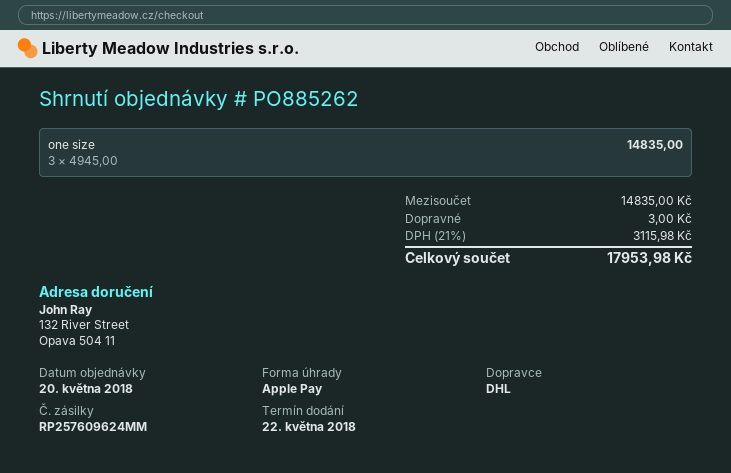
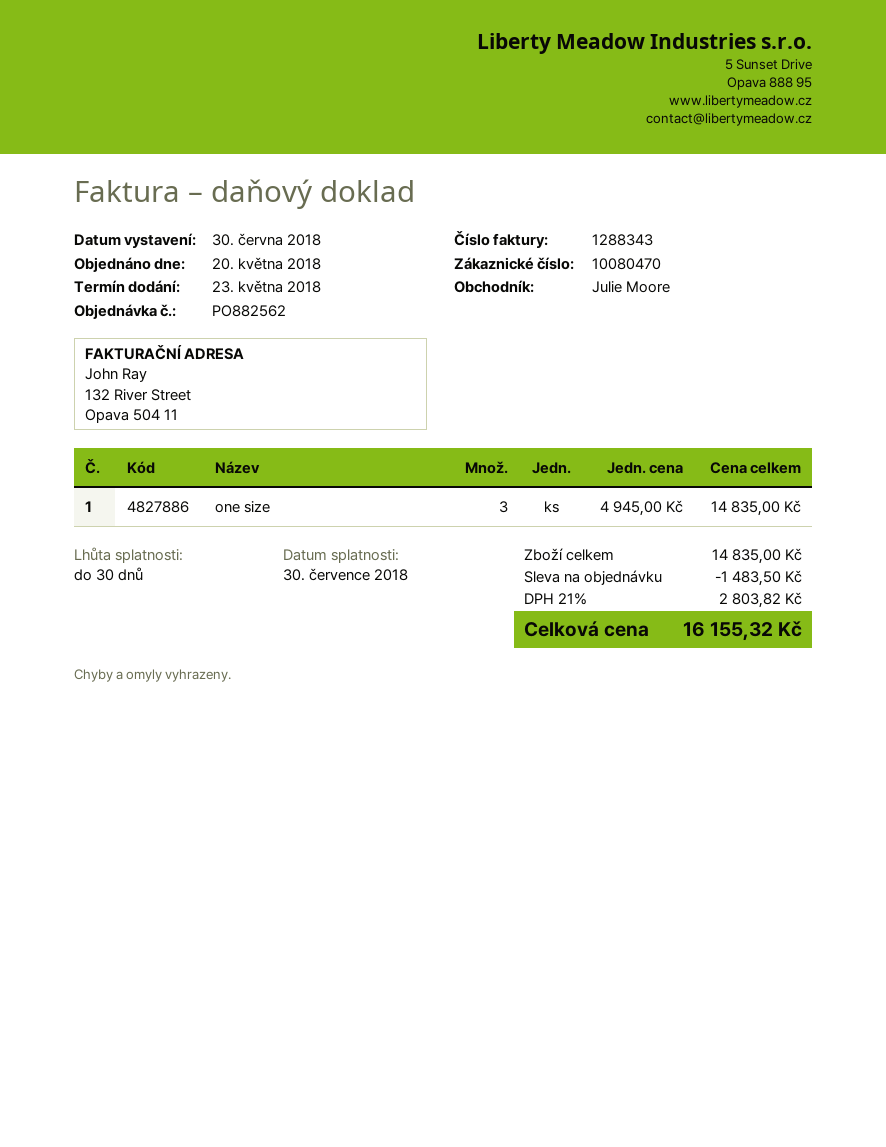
order number: PO885262 -> PO882562
delivery date: 2018-05-22 -> 2018-05-23
discount: none -> 1483.50
shipping: 3.00 -> none
tax: 21% = 3115.98 -> 21% = 2803.82
total: 17953.98 -> 16155.32

